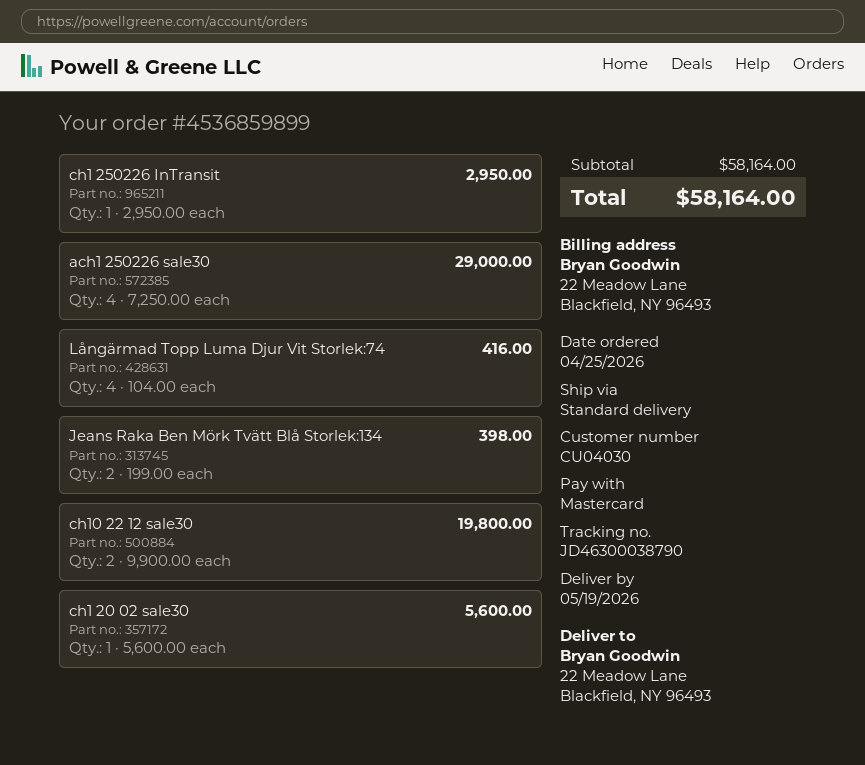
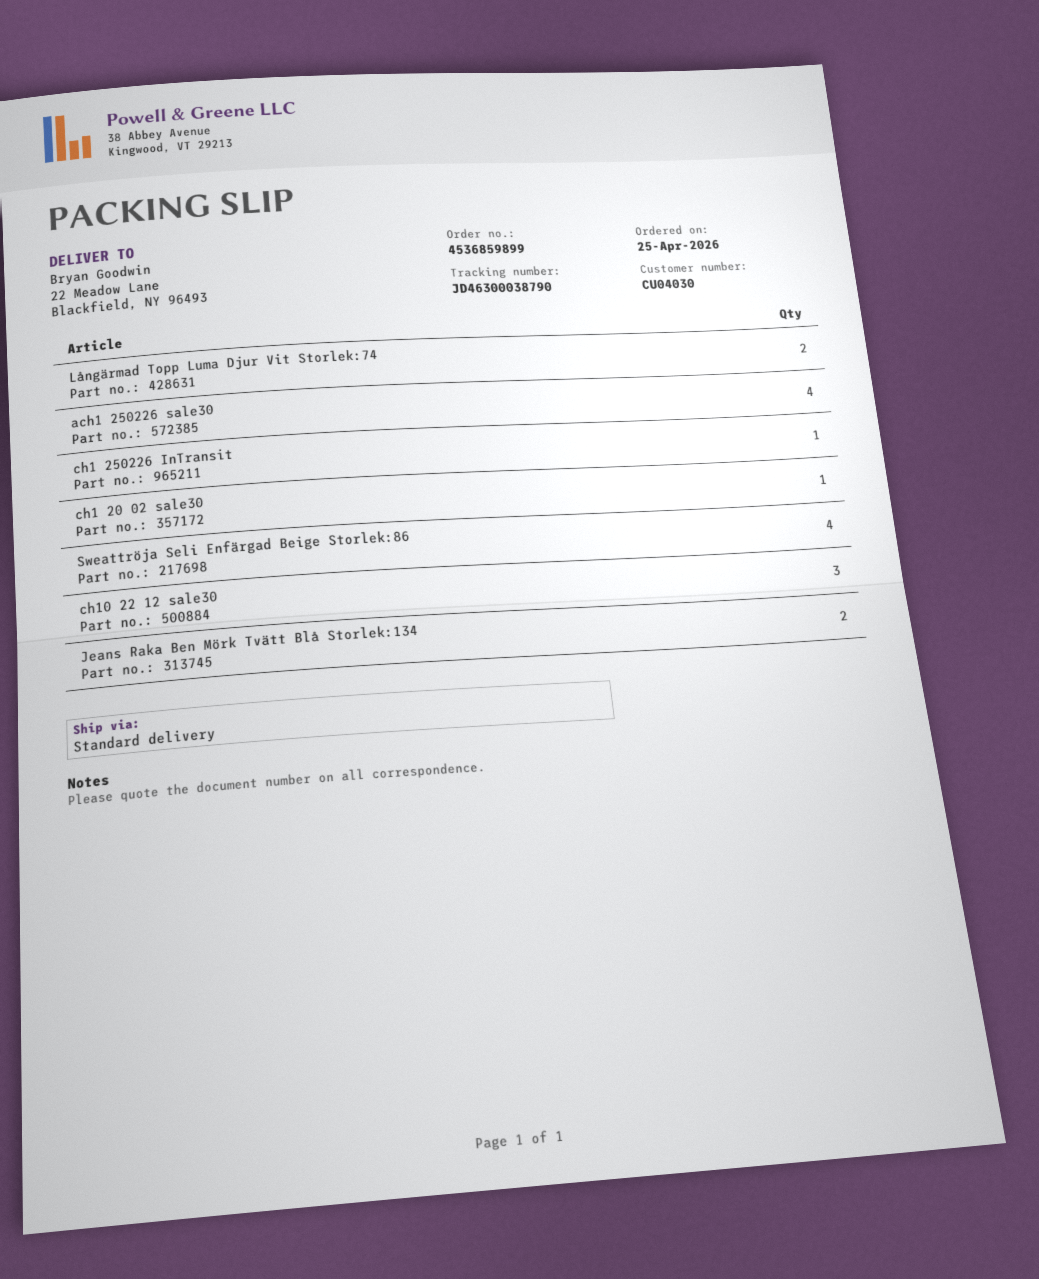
Långärmad Topp Luma Djur Vit Storlek:74: 4 -> 2
ch10 22 12 sale30: 2 -> 3
Sweattröja Seli Enfärgad Beige Storlek:86: none -> 4

